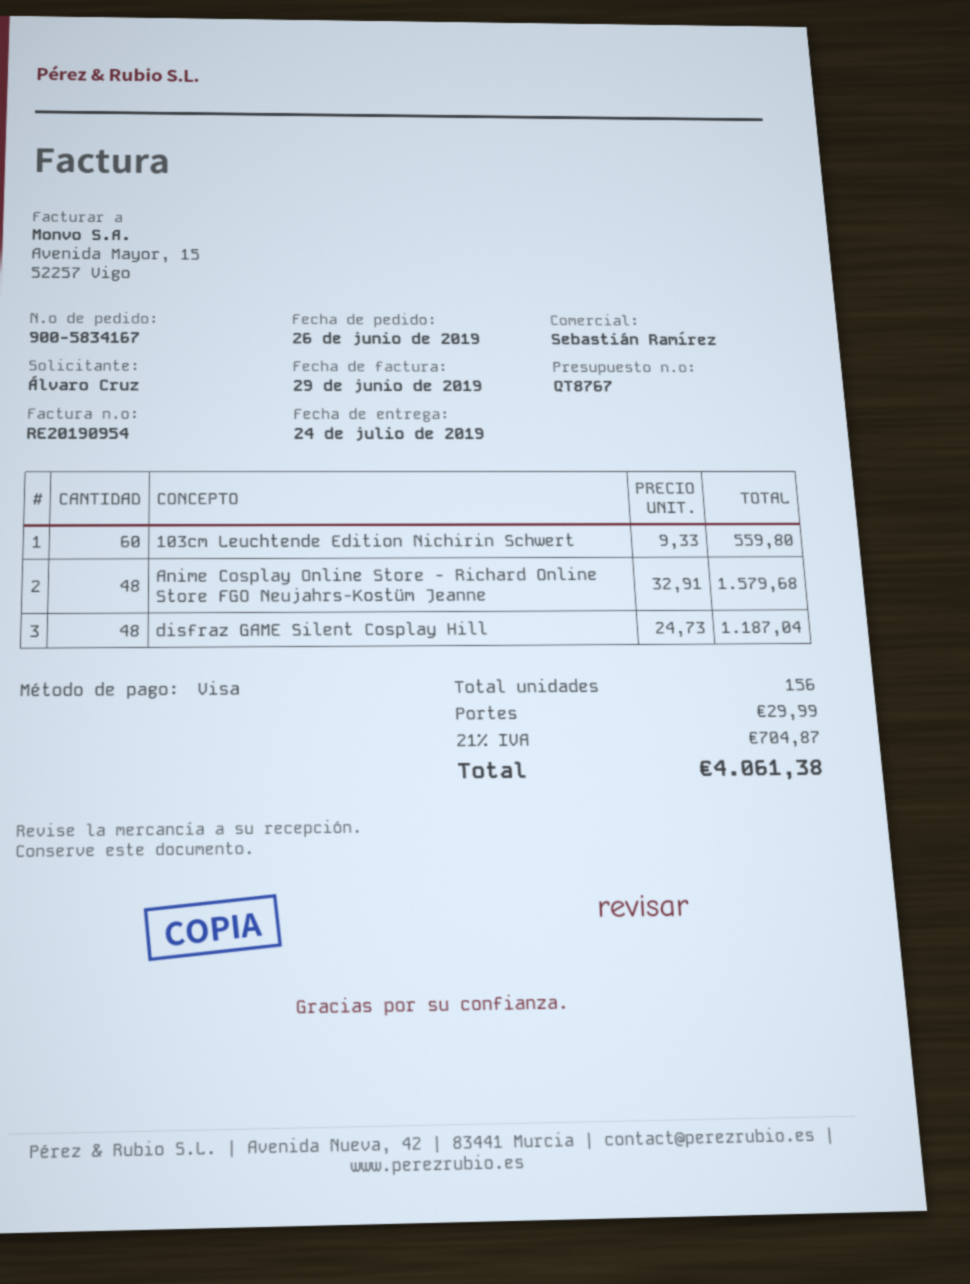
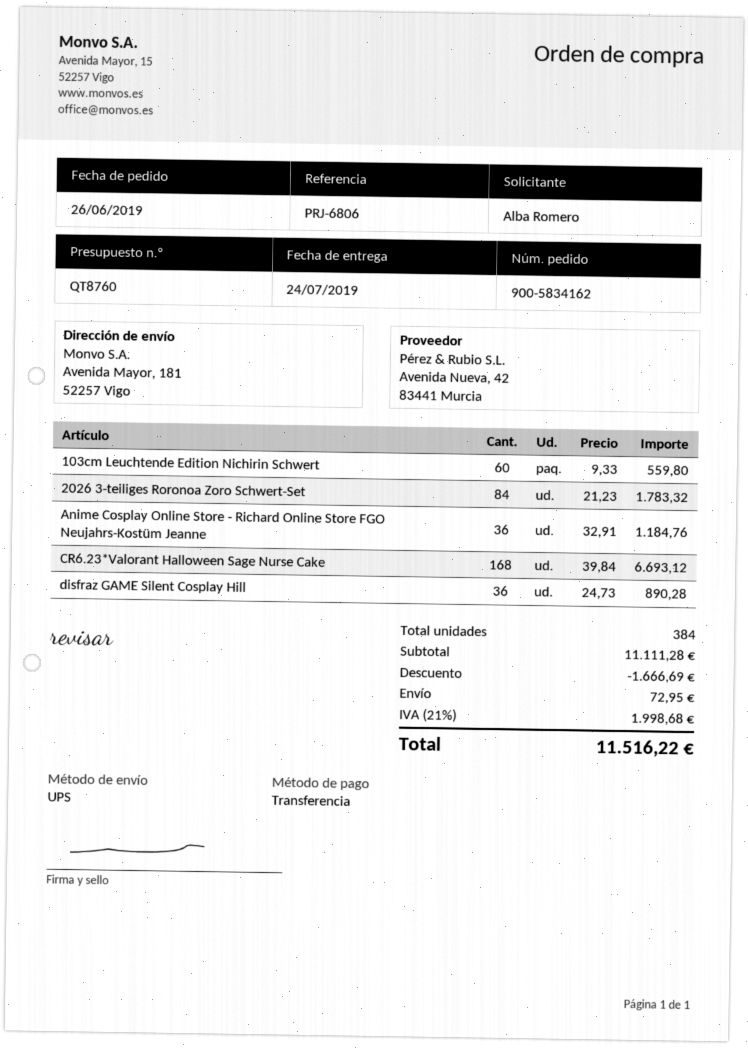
quote number: QT8767 -> QT8760
order number: 900-5834167 -> 900-5834162
ordered by: Álvaro Cruz -> Alba Romero
payment method: Visa -> bank transfer
Anime Cosplay Online Store - Richard Online Store FGO Neujahrs-Kostüm Jeanne: 48 x 32.91 = 1579.68 -> 36 x 32.91 = 1184.76
disfraz GAME Silent Cosplay Hill: 48 x 24.73 = 1187.04 -> 36 x 24.73 = 890.28
2026 3-teiliges Roronoa Zoro Schwert-Set: none -> 84 x 21.23 = 1783.32
CR6.23*Valorant Halloween Sage Nurse Cake: none -> 168 x 39.84 = 6693.12
total quantity: 156 -> 384
discount: none -> 1666.69
shipping: 29.99 -> 72.95
tax: 21% = 704.87 -> 21% = 1998.68
total: 4061.38 -> 11516.22

